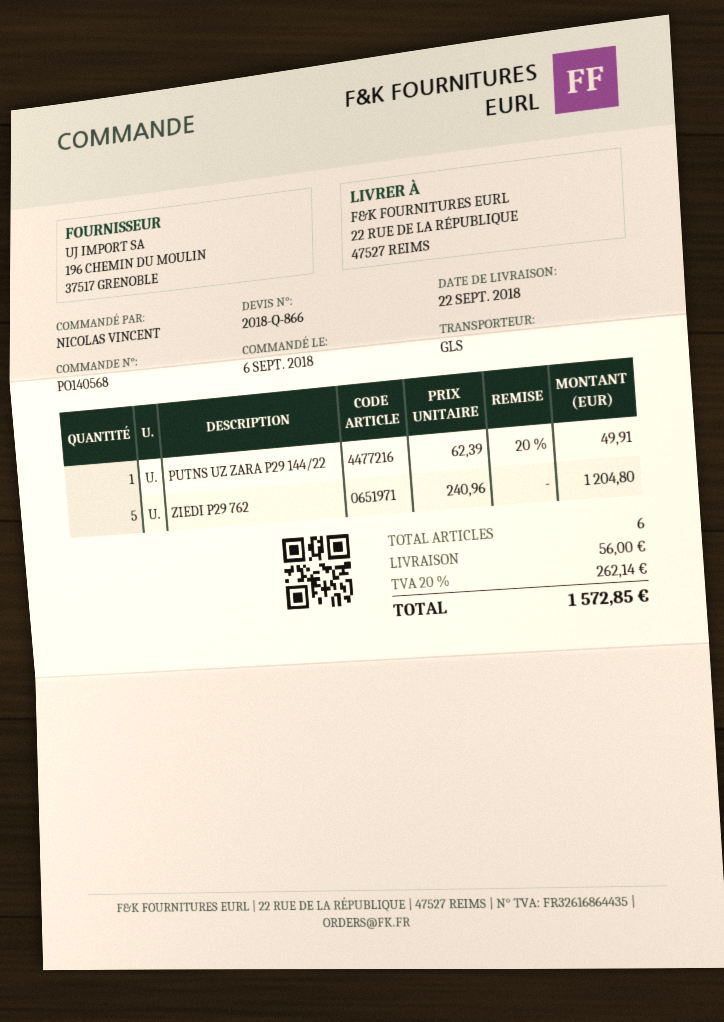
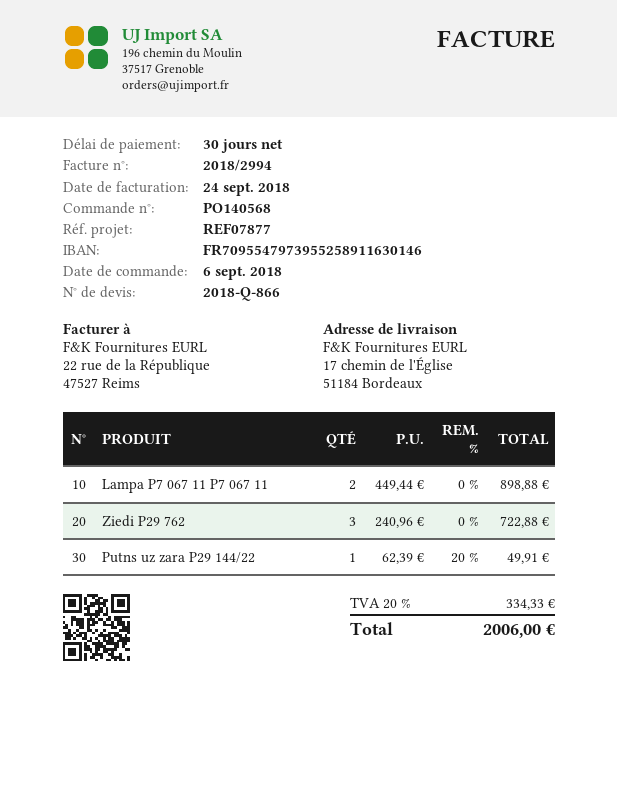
ship to: 22 RUE DE LA RÉPUBLIQUE, 47527 REIMS -> 17 chemin de l'Église, 51184 Bordeaux
ZIEDI P29 762: 5 x 240.96 = 1204.80 -> 3 x 240.96 = 722.88
Lampa P7 067 11 P7 067 11: none -> 2 x 449.44 = 898.88
shipping: 56.00 -> none
tax: 20% = 262.14 -> 20% = 334.33
total: 1572.85 -> 2006.00

